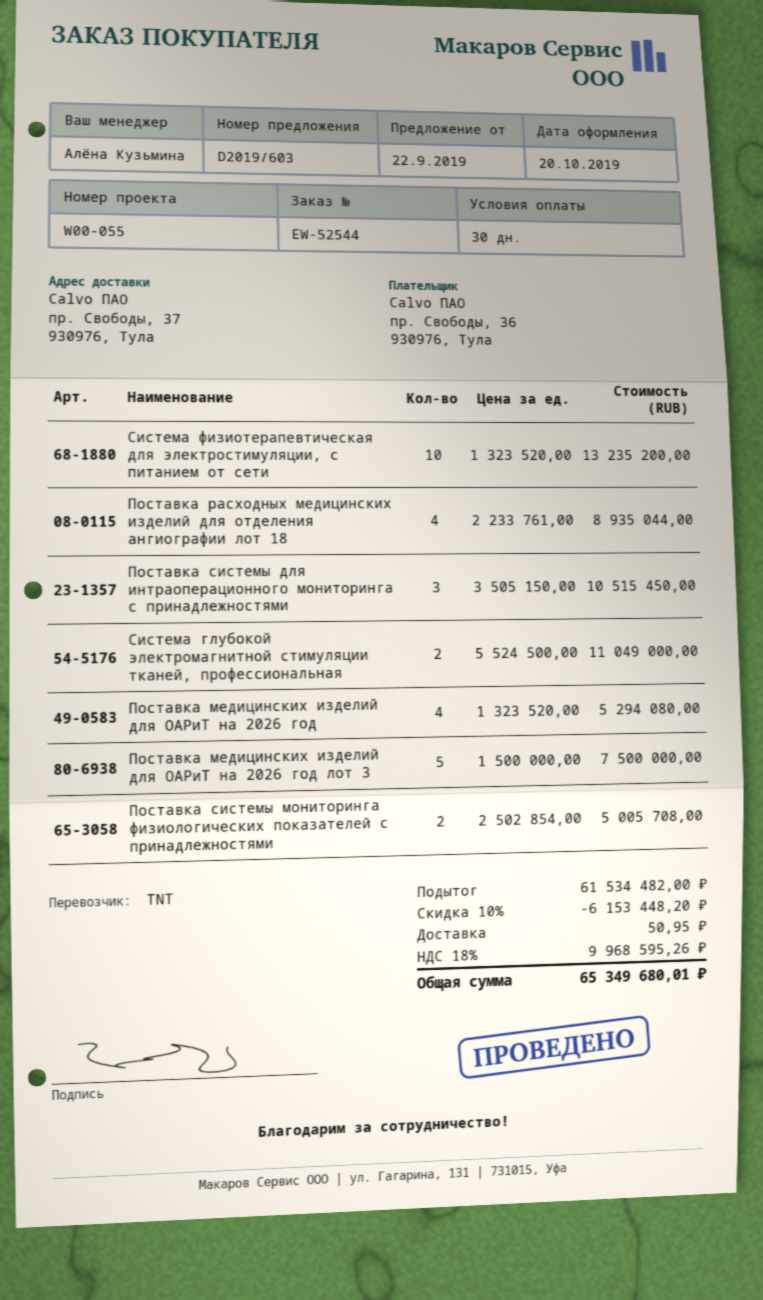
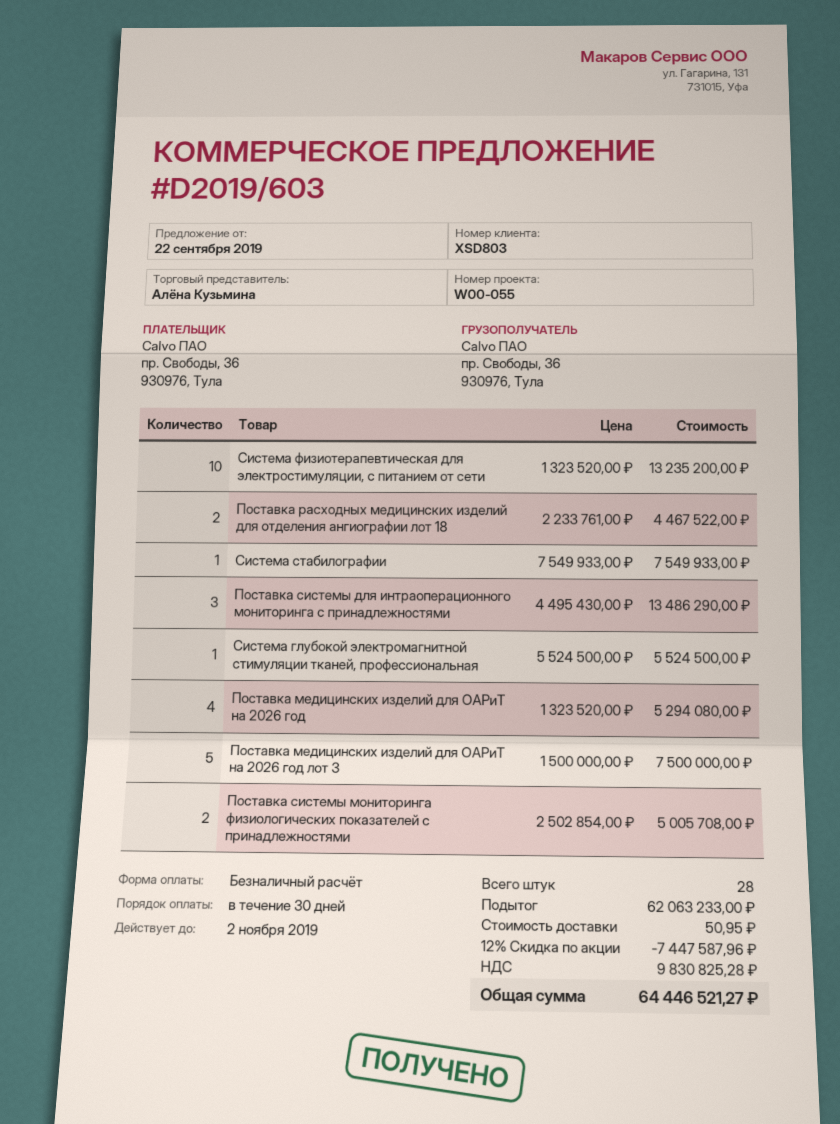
ship to: пр. Свободы, 37, 930976, Тула -> пр. Свободы, 36, 930976, Тула
Поставка расходных медицинских изделий для отделения ангиографии лот 18: 4 x 2233761.00 = 8935044.00 -> 2 x 2233761.00 = 4467522.00
Поставка cистемы для интраоперационного мониторинга с принадлежностями: 3 x 3505150.00 = 10515450.00 -> 3 x 4495430.00 = 13486290.00
Система глубокой электромагнитной стимуляции тканей, профессиональная: 2 x 5524500.00 = 11049000.00 -> 1 x 5524500.00 = 5524500.00
Система стабилографии: none -> 1 x 7549933.00 = 7549933.00
subtotal: 61534482.00 -> 62063233.00
discount: 10% = 6153448.20 -> 12% = 7447587.96
tax: 9968595.26 -> 9830825.28
total: 65349680.01 -> 64446521.27

